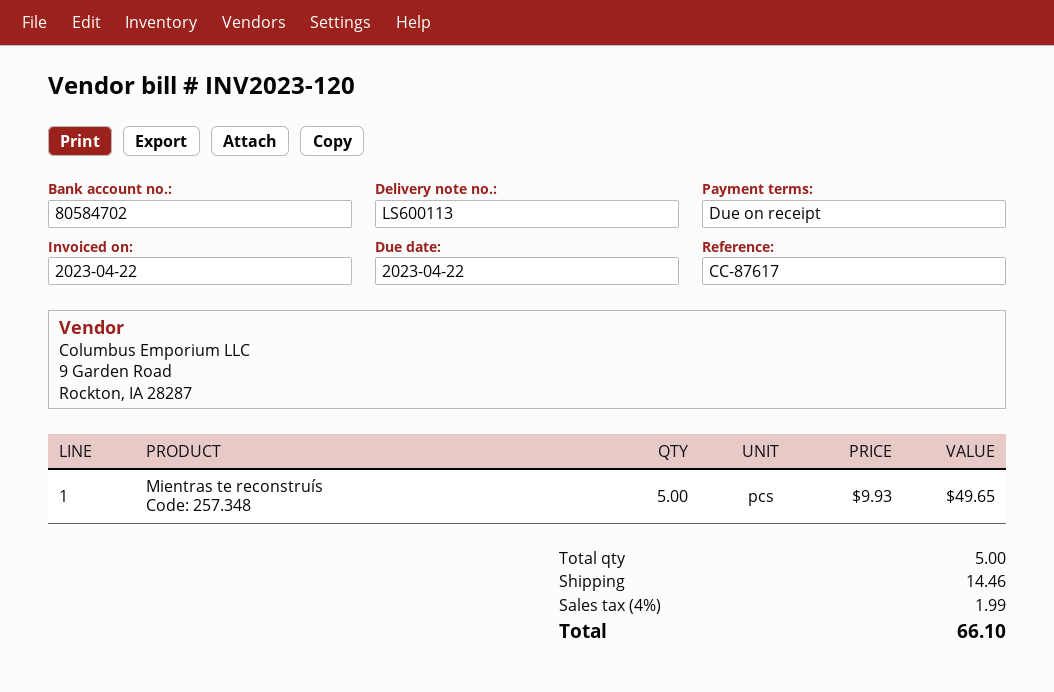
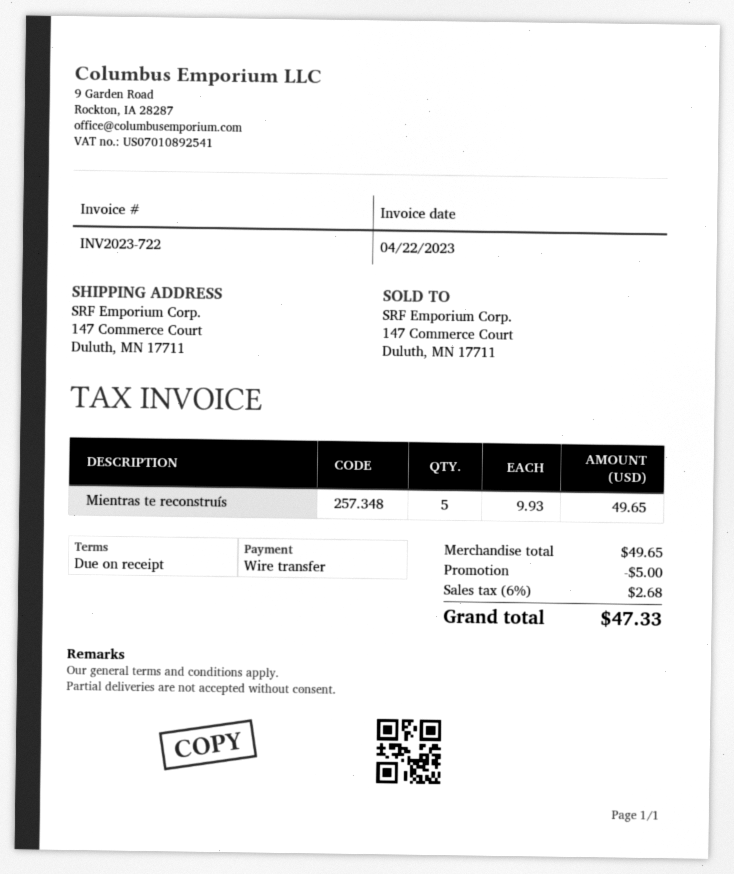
invoice number: INV2023-120 -> INV2023-722
discount: none -> 5.00
shipping: 14.46 -> none
tax: 4% = 1.99 -> 6% = 2.68
total: 66.10 -> 47.33

